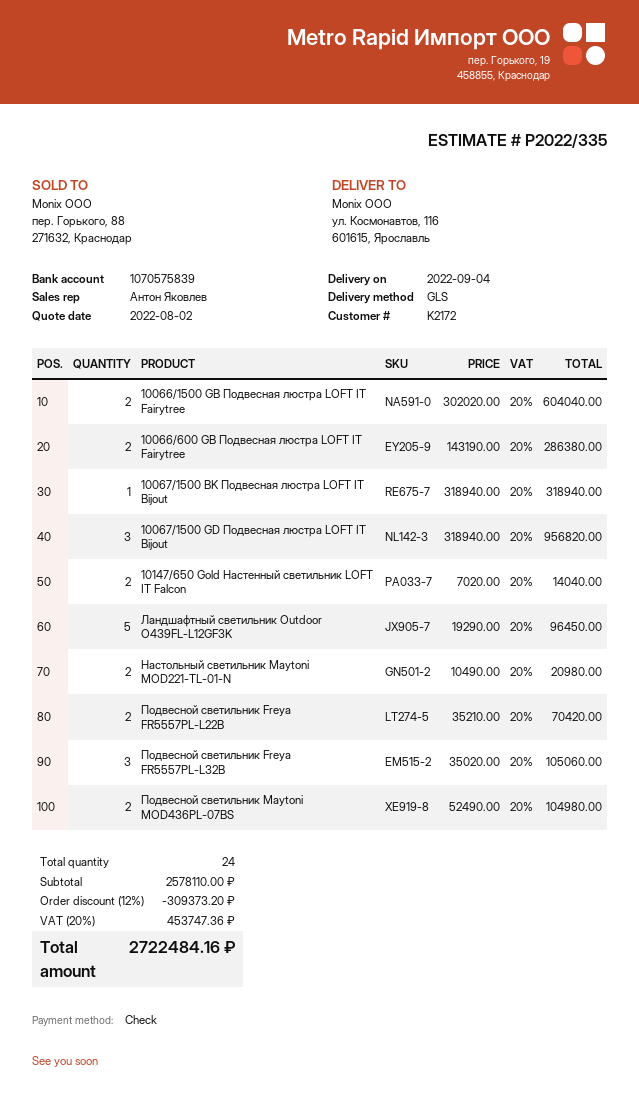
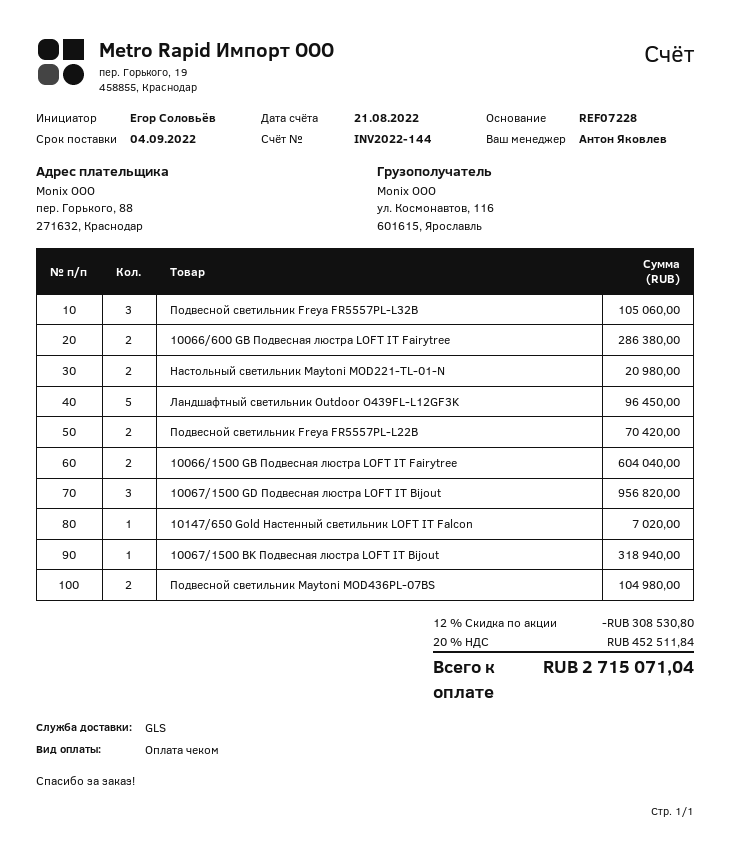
10147/650 Gold Настенный светильник LOFT IT Falcon: 2 for 14040.00 -> 1 for 7020.00
discount: 12% = 309373.20 -> 12% = 308530.80
tax: 20% = 453747.36 -> 20% = 452511.84
total: 2722484.16 -> 2715071.04

